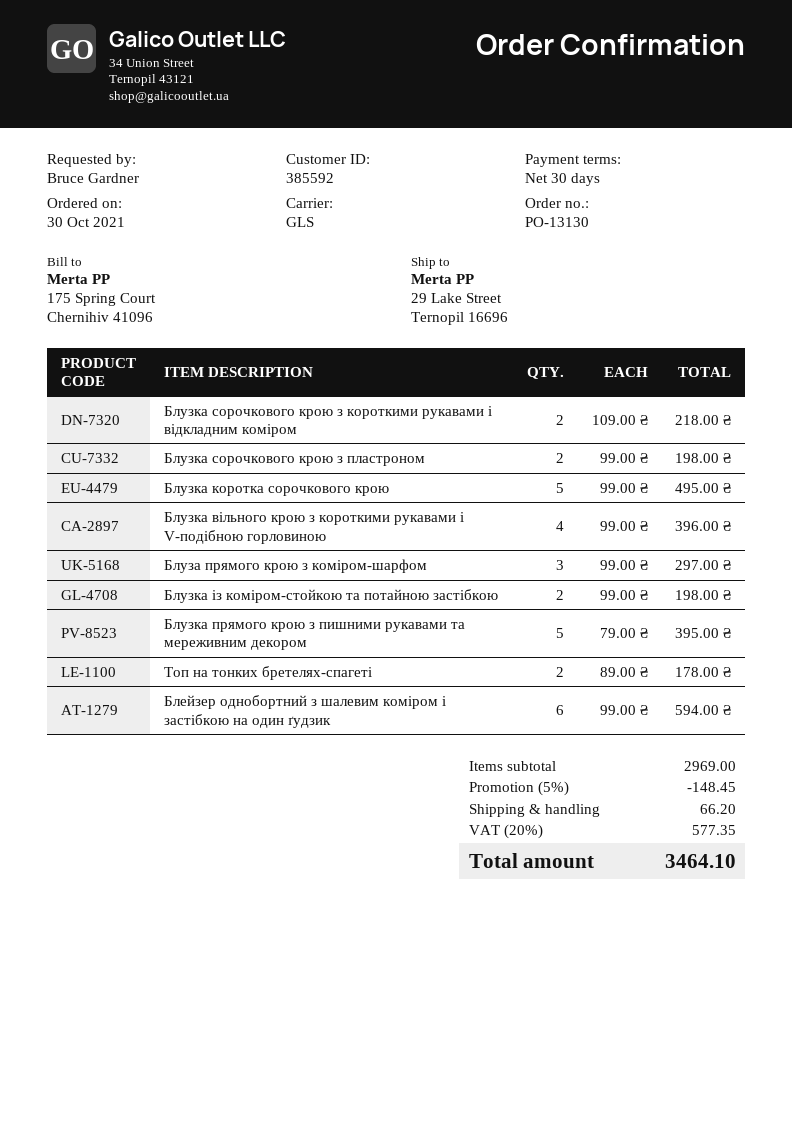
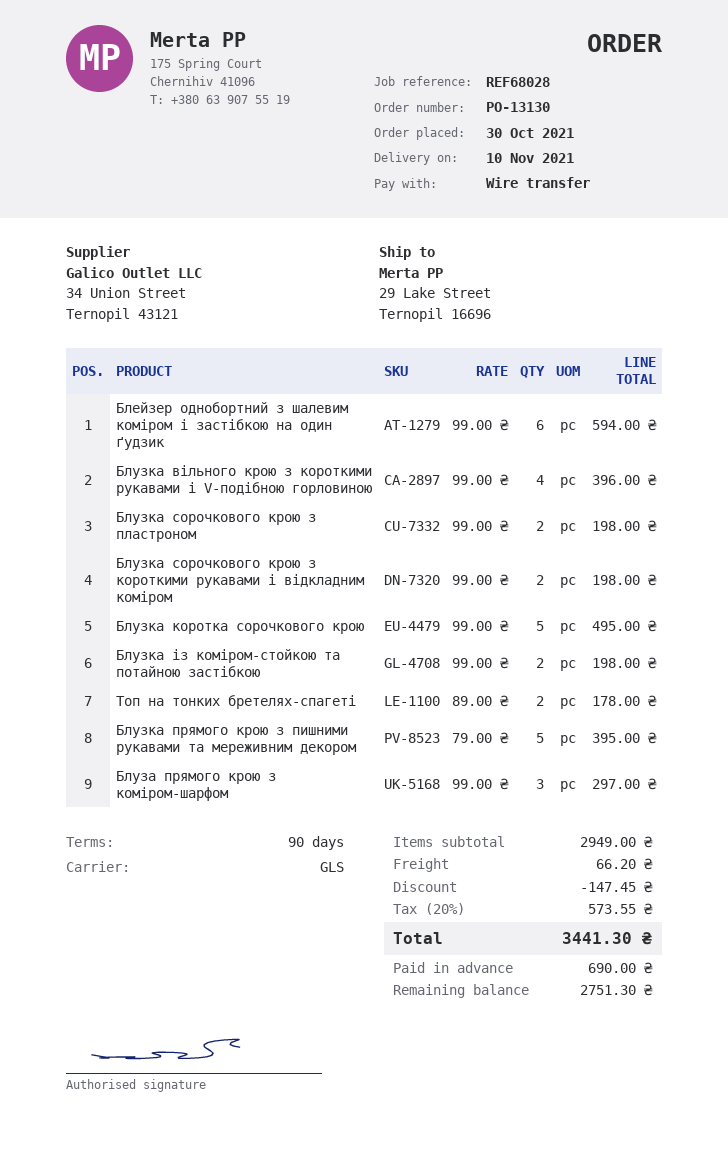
payment terms: 30 days -> 90 days
Блузка сорочкового крою з короткими рукавами і відкладним коміром: 2 x 109.00 = 218.00 -> 2 x 99.00 = 198.00
subtotal: 2969.00 -> 2949.00
discount: 148.45 -> 147.45
tax: 20% = 577.35 -> 20% = 573.55
total: 3464.10 -> 3441.30

